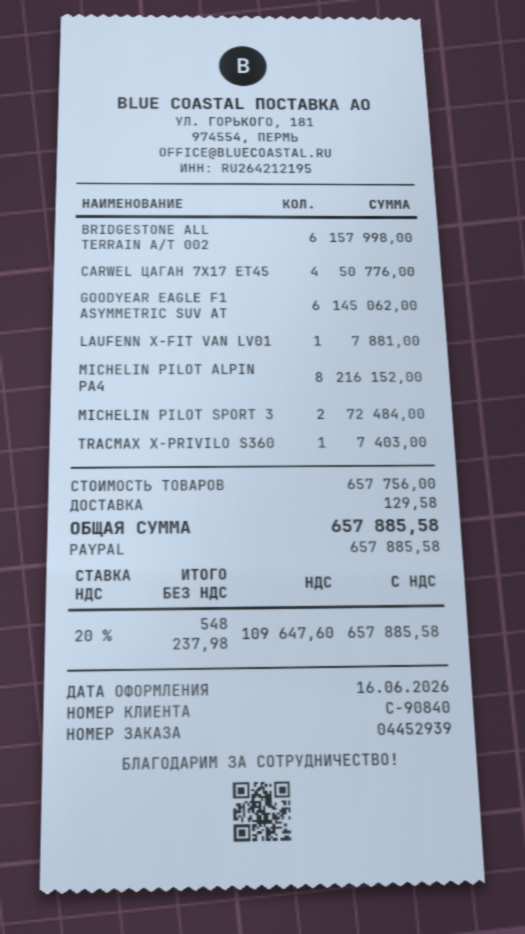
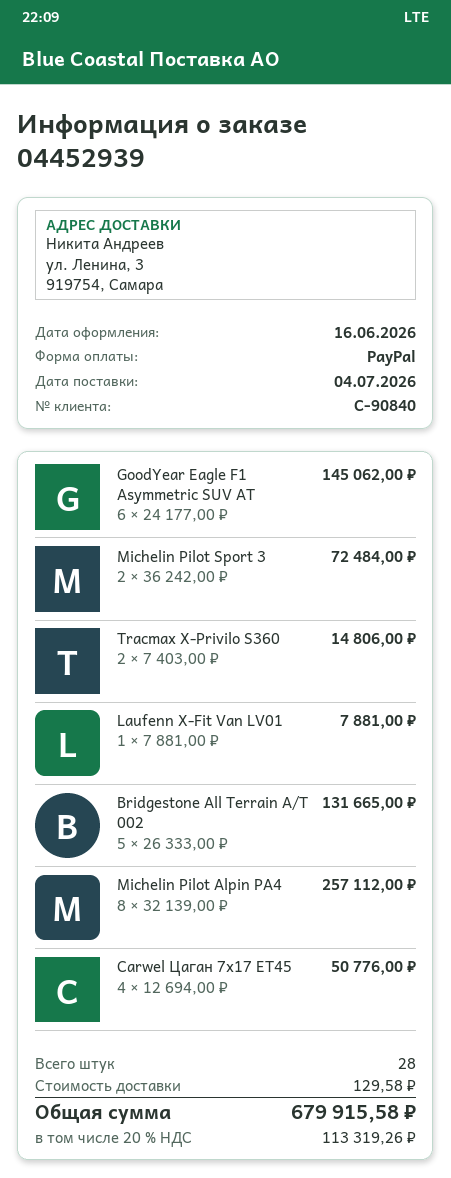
BRIDGESTONE ALL TERRAIN A/T 002: 6 for 157998.00 -> 5 for 131665.00
MICHELIN PILOT ALPIN PA4: 8 for 216152.00 -> 8 for 257112.00
TRACMAX X-PRIVILO S360: 1 for 7403.00 -> 2 for 14806.00
tax: 20% = 109647.60 -> 20% = 113319.26
total: 657885.58 -> 679915.58

